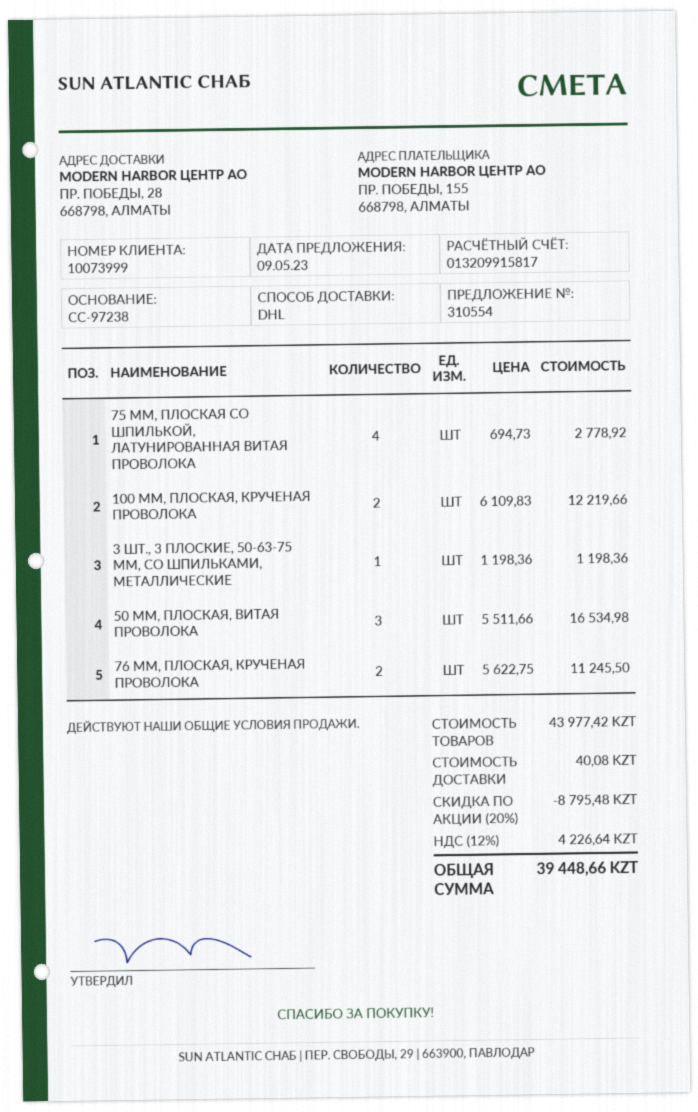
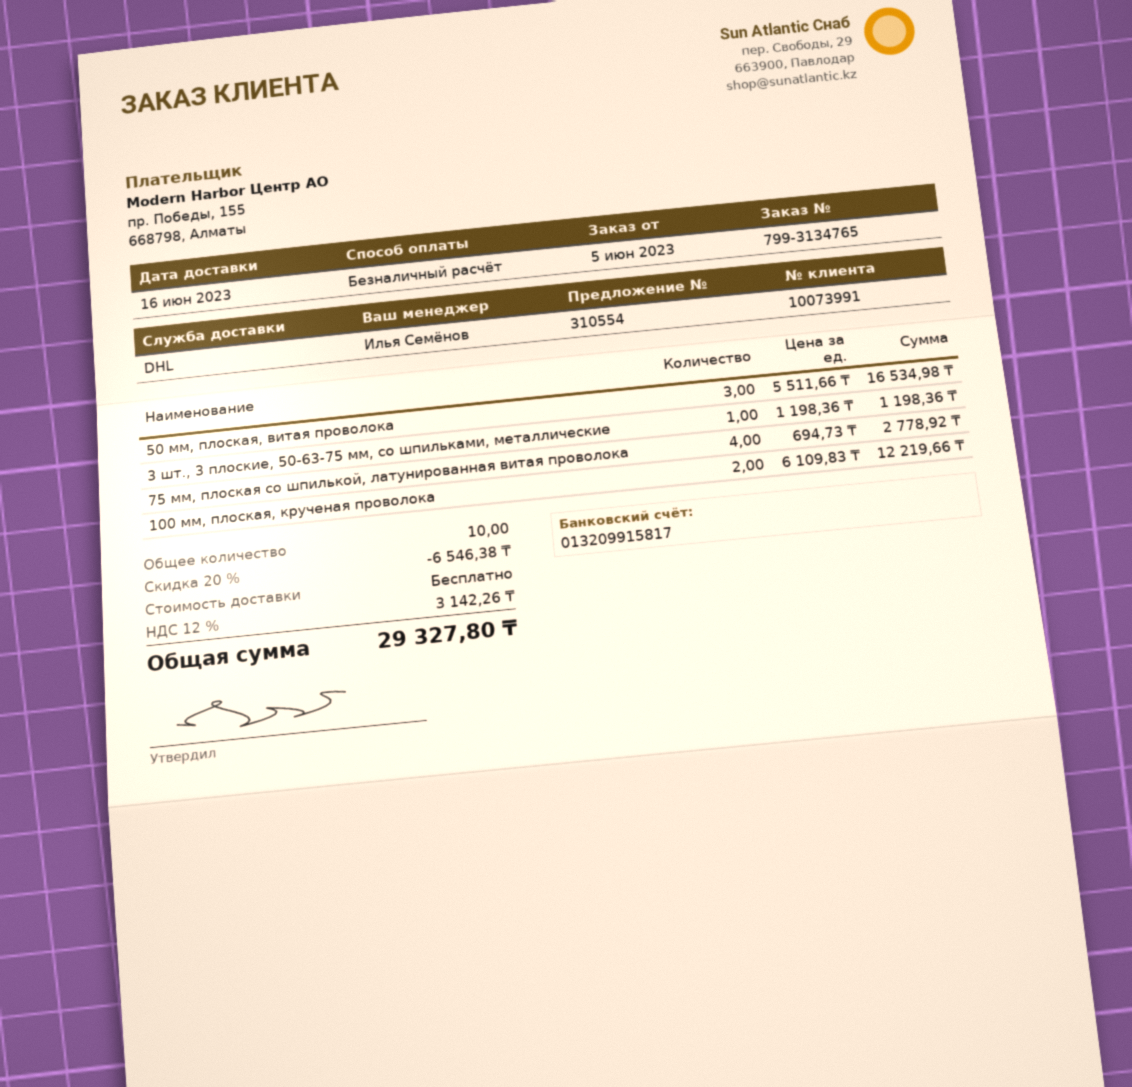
customer number: 10073999 -> 10073991
76 ММ, ПЛОСКАЯ, КРУЧЕНАЯ ПРОВОЛОКА: 2 x 5622.75 = 11245.50 -> none
discount: 20% = 8795.48 -> 20% = 6546.38
shipping: 40.08 -> 0.00
tax: 12% = 4226.64 -> 12% = 3142.26
total: 39448.66 -> 29327.80

